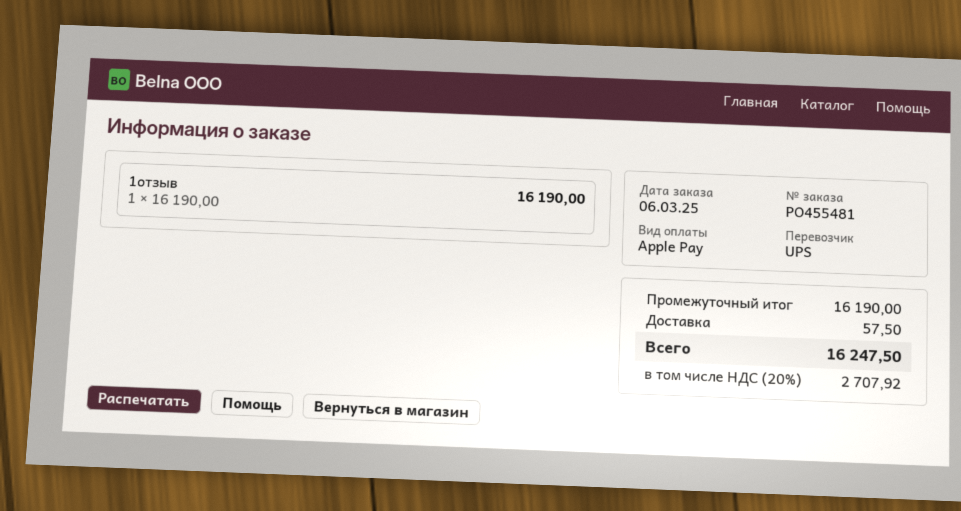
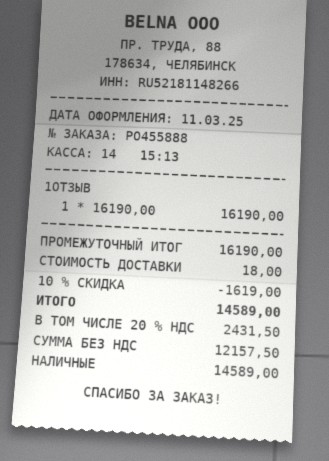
order number: PO455481 -> PO455888
order date: 2025-03-06 -> 2025-03-11
payment method: Apple Pay -> cash
discount: none -> 10% = 1619.00
shipping: 57.50 -> 18.00
tax: 20% = 2707.92 -> 20% = 2431.50
total: 16247.50 -> 14589.00

